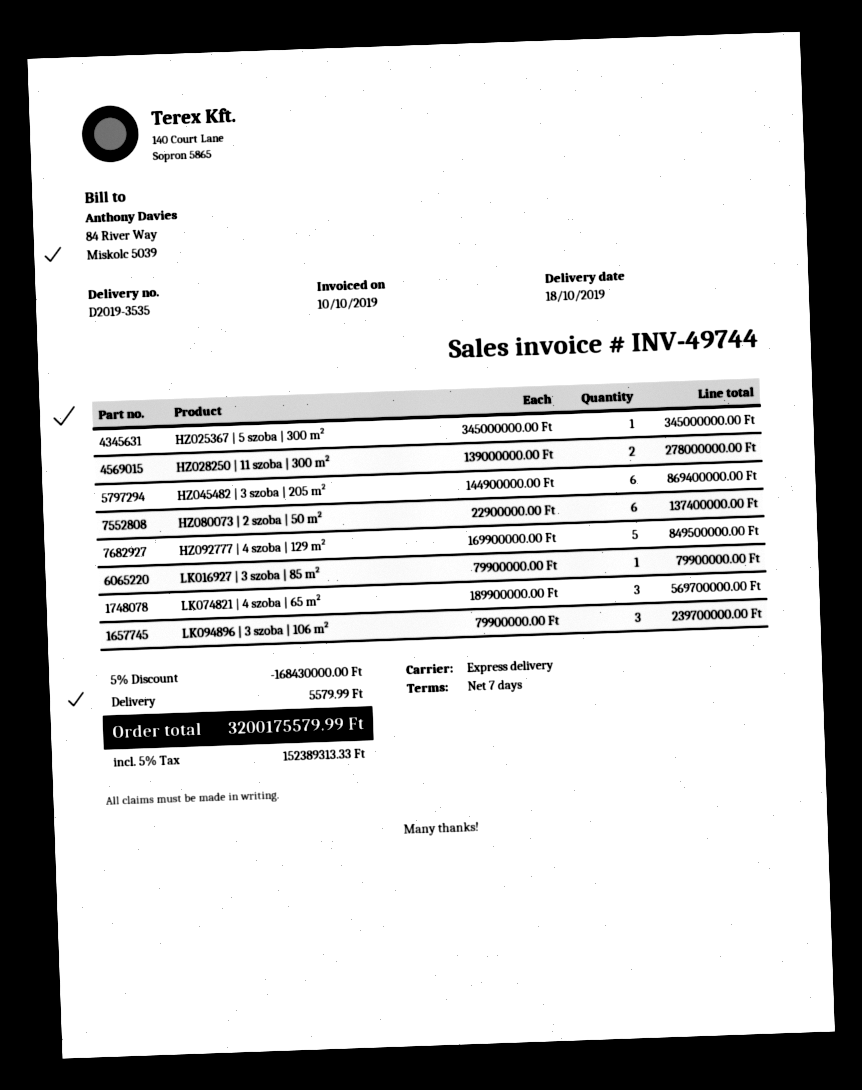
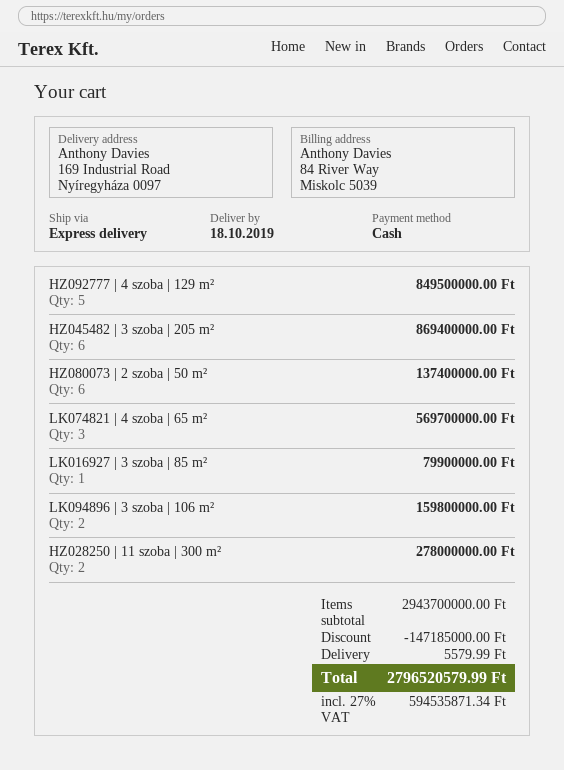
HZ025367 | 5 szoba | 300 m²: 1 for 345000000.00 -> none
LK094896 | 3 szoba | 106 m²: 3 for 239700000.00 -> 2 for 159800000.00
discount: 168430000.00 -> 147185000.00
tax: 5% = 152389313.33 -> 27% = 594535871.34
total: 3200175579.99 -> 2796520579.99

